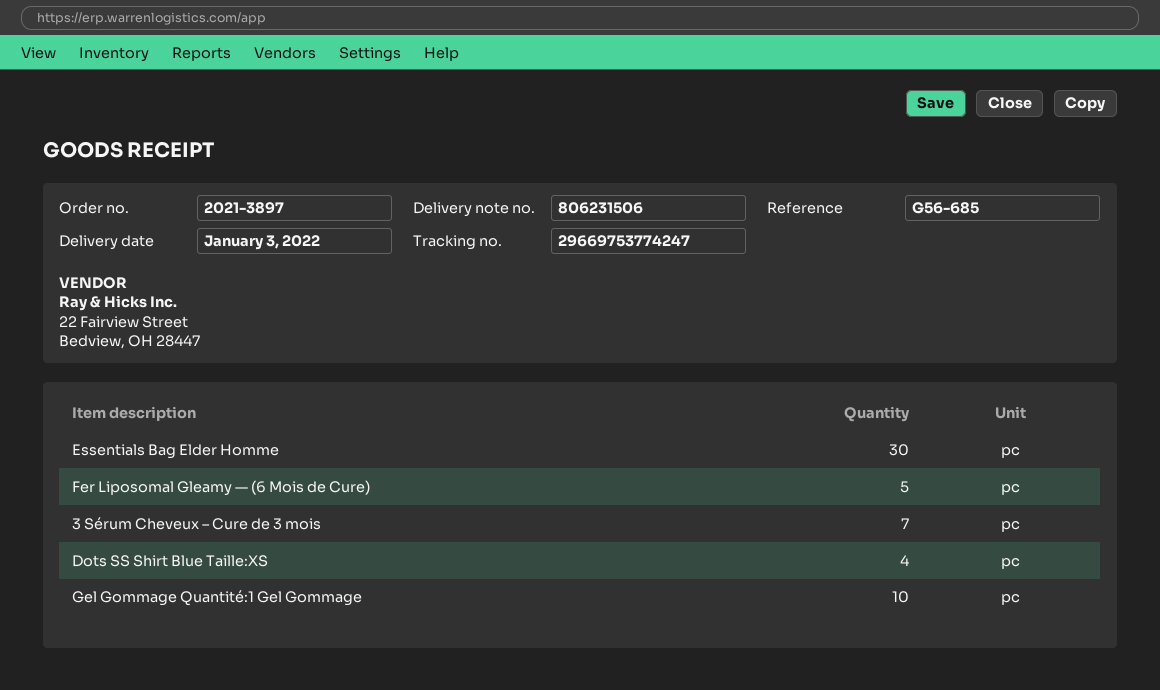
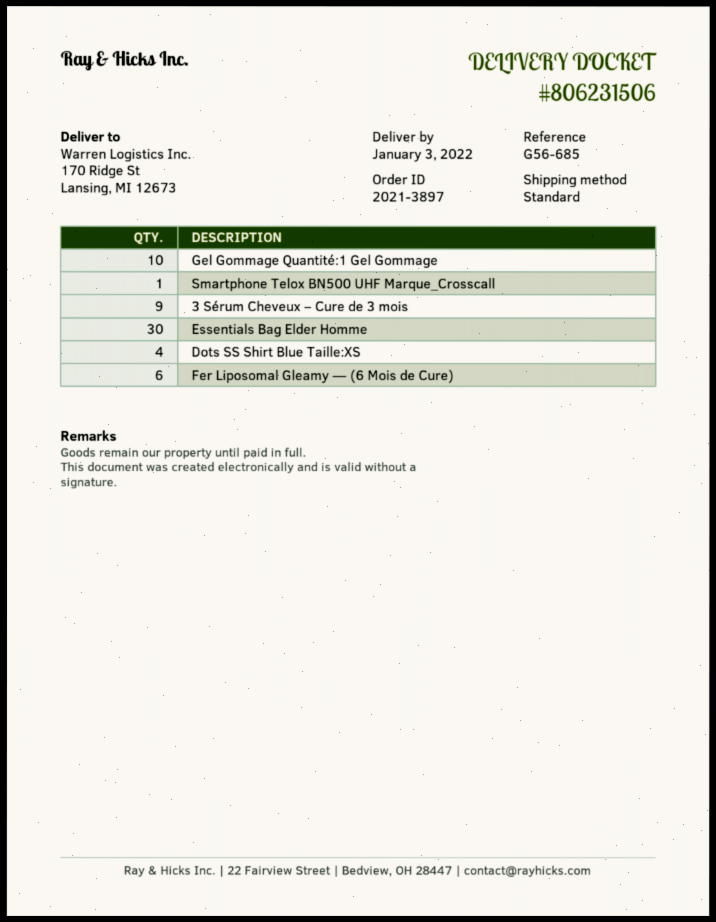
Fer Liposomal Gleamy — (6 Mois de Cure): 5 -> 6
3 Sérum Cheveux – Cure de 3 mois: 7 -> 9
Smartphone Telox BN500 UHF Marque_Crosscall: none -> 1

